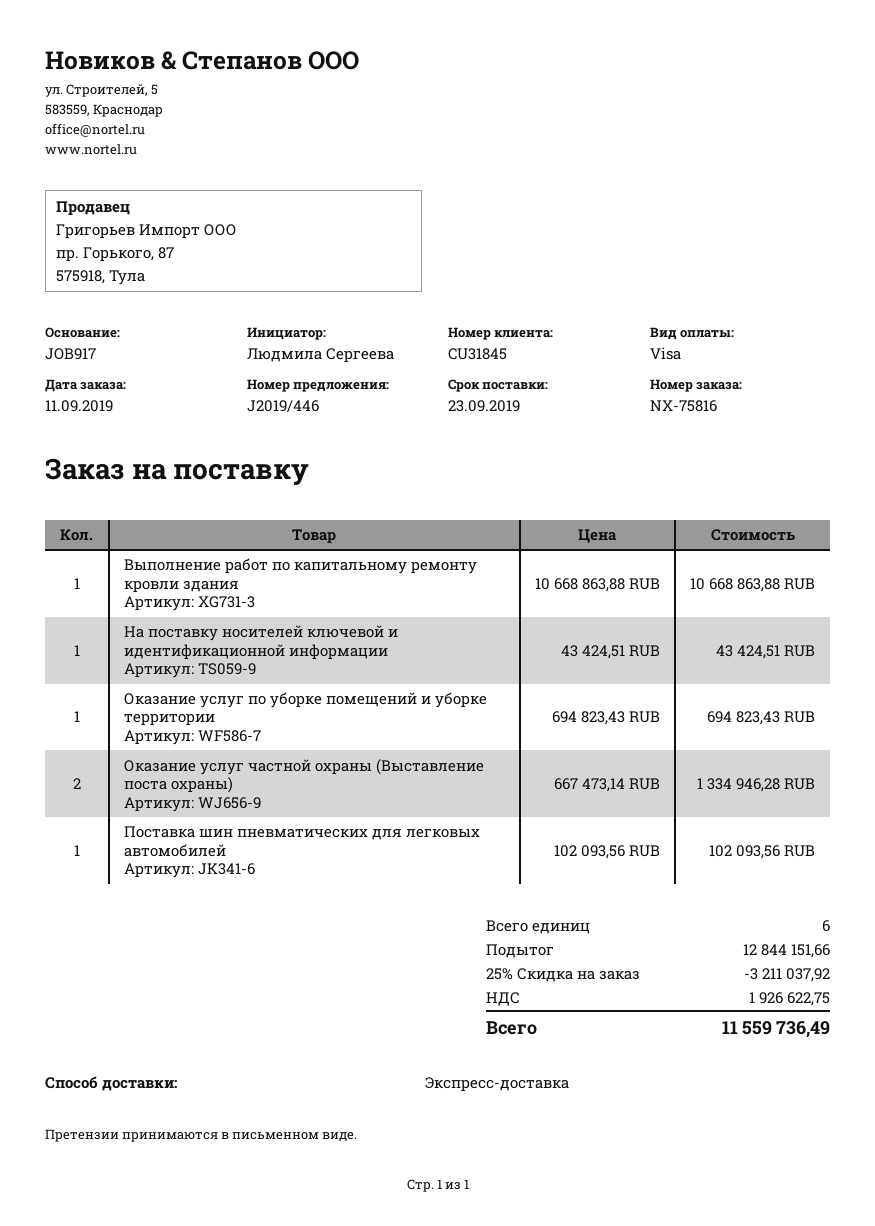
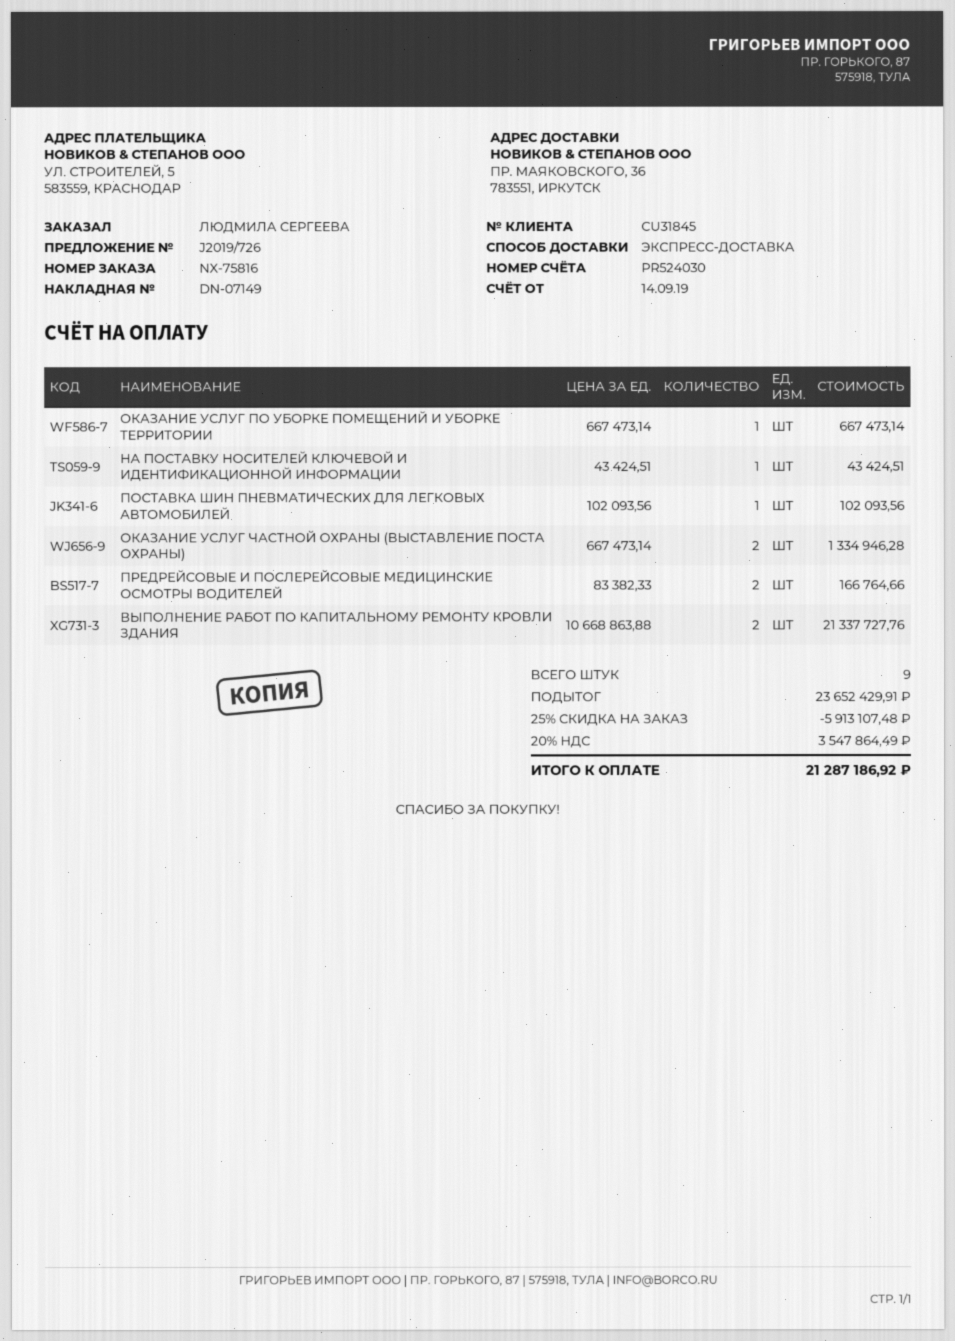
quote number: J2019/446 -> J2019/726
Выполнение работ по капитальному ремонту кровли здания: 1 x 10668863.88 = 10668863.88 -> 2 x 10668863.88 = 21337727.76
Оказание услуг по уборке помещений и уборке территории: 1 x 694823.43 = 694823.43 -> 1 x 667473.14 = 667473.14
ПРЕДРЕЙСОВЫЕ И ПОСЛЕРЕЙСОВЫЕ МЕДИЦИНСКИЕ ОСМОТРЫ ВОДИТЕЛЕЙ: none -> 2 x 83382.33 = 166764.66
total quantity: 6 -> 9
subtotal: 12844151.66 -> 23652429.91
discount: 25% = 3211037.92 -> 25% = 5913107.48
tax: 1926622.75 -> 3547864.49
total: 11559736.49 -> 21287186.92

